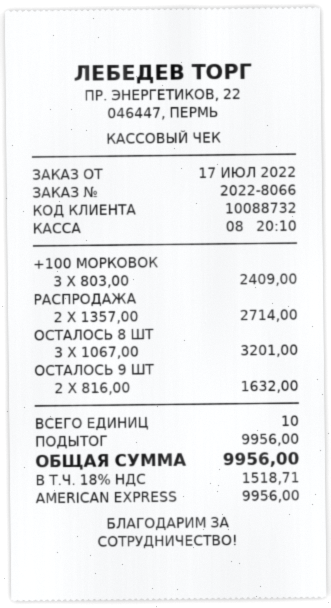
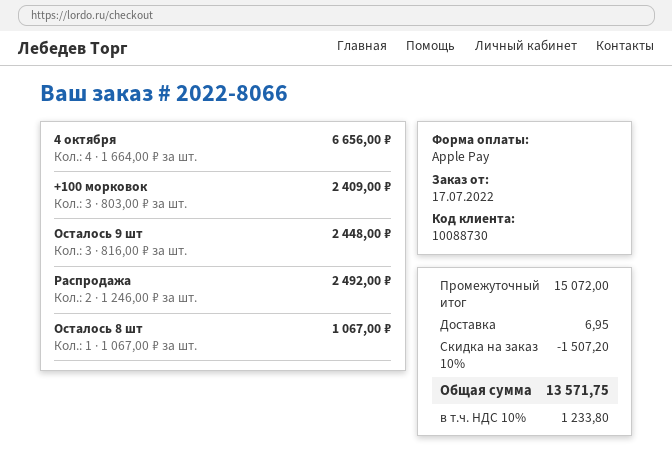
customer number: 10088732 -> 10088730
payment method: American Express -> Apple Pay
РАСПРОДАЖА: 2 x 1357.00 = 2714.00 -> 2 x 1246.00 = 2492.00
ОСТАЛОСЬ 8 ШТ: 3 x 1067.00 = 3201.00 -> 1 x 1067.00 = 1067.00
ОСТАЛОСЬ 9 ШТ: 2 x 816.00 = 1632.00 -> 3 x 816.00 = 2448.00
4 октября: none -> 4 x 1664.00 = 6656.00
subtotal: 9956.00 -> 15072.00
discount: none -> 10% = 1507.20
shipping: none -> 6.95
tax: 18% = 1518.71 -> 10% = 1233.80
total: 9956.00 -> 13571.75

